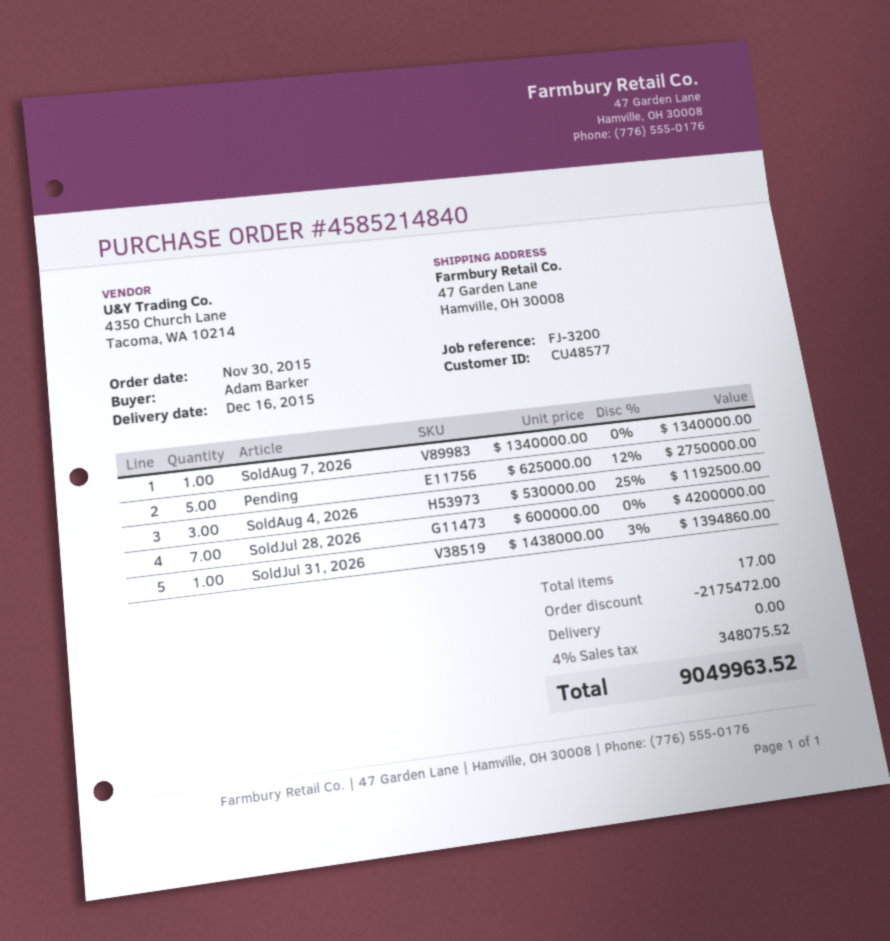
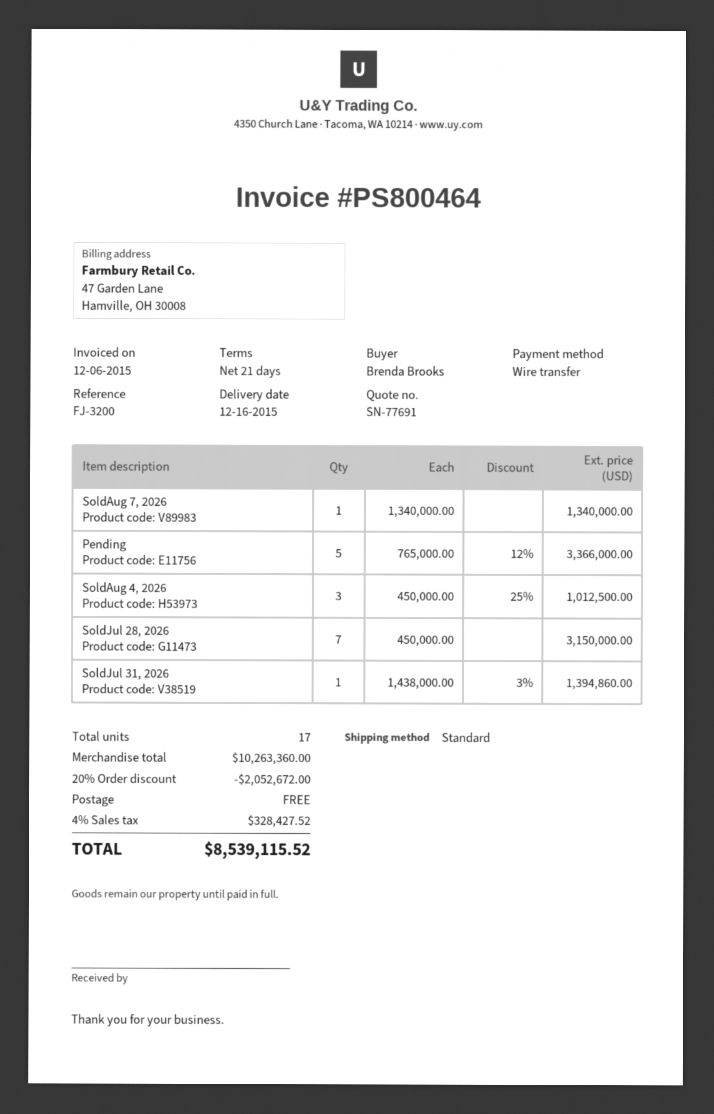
ordered by: Adam Barker -> Brenda Brooks
Pending: 5 x 625000.00 - 12% = 2750000.00 -> 5 x 765000.00 - 12% = 3366000.00
SoldAug 4, 2026: 3 x 530000.00 - 25% = 1192500.00 -> 3 x 450000.00 - 25% = 1012500.00
SoldJul 28, 2026: 7 x 600000.00 = 4200000.00 -> 7 x 450000.00 = 3150000.00
discount: 2175472.00 -> 2052672.00
tax: 4% = 348075.52 -> 4% = 328427.52
total: 9049963.52 -> 8539115.52

